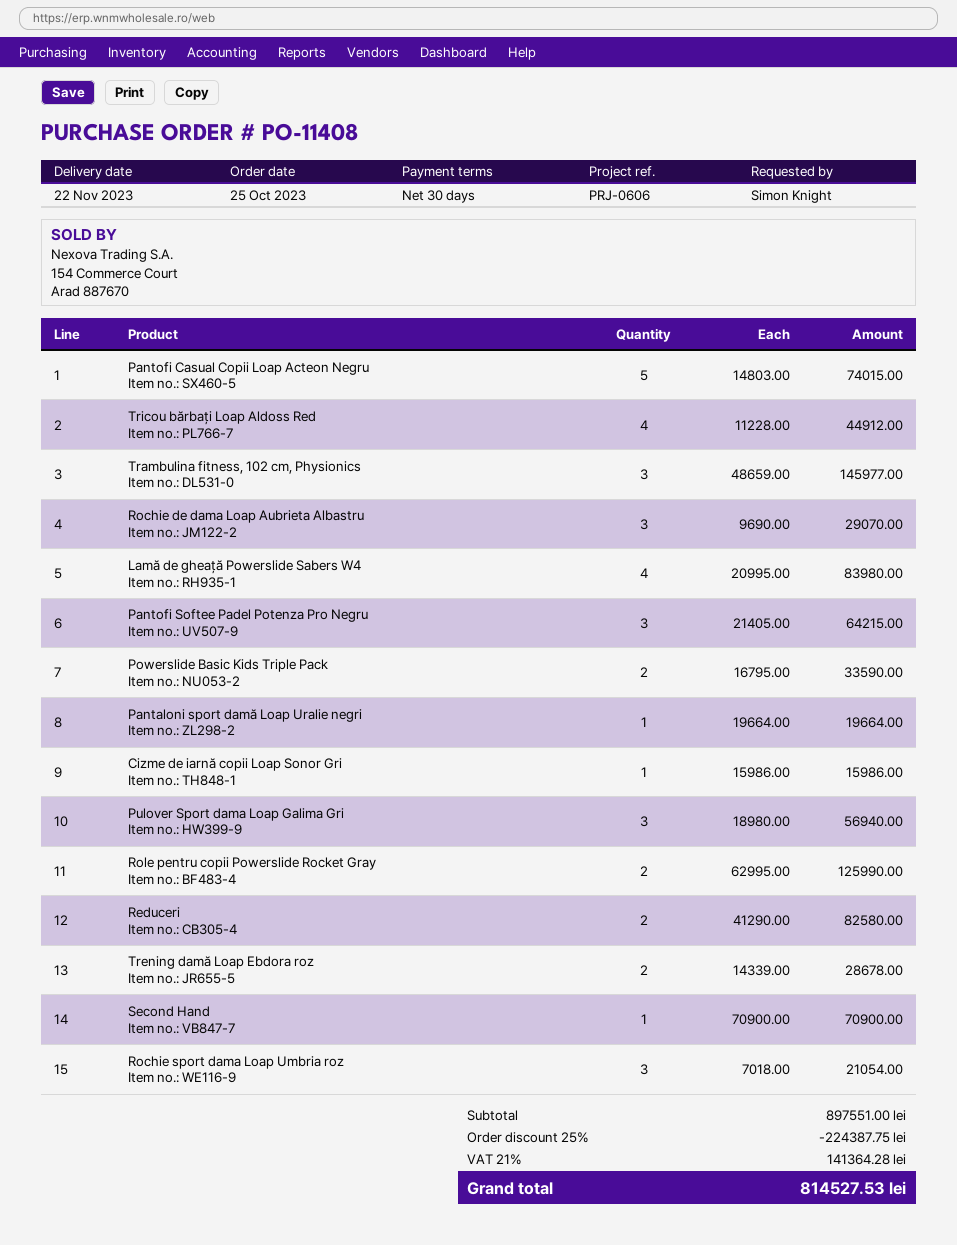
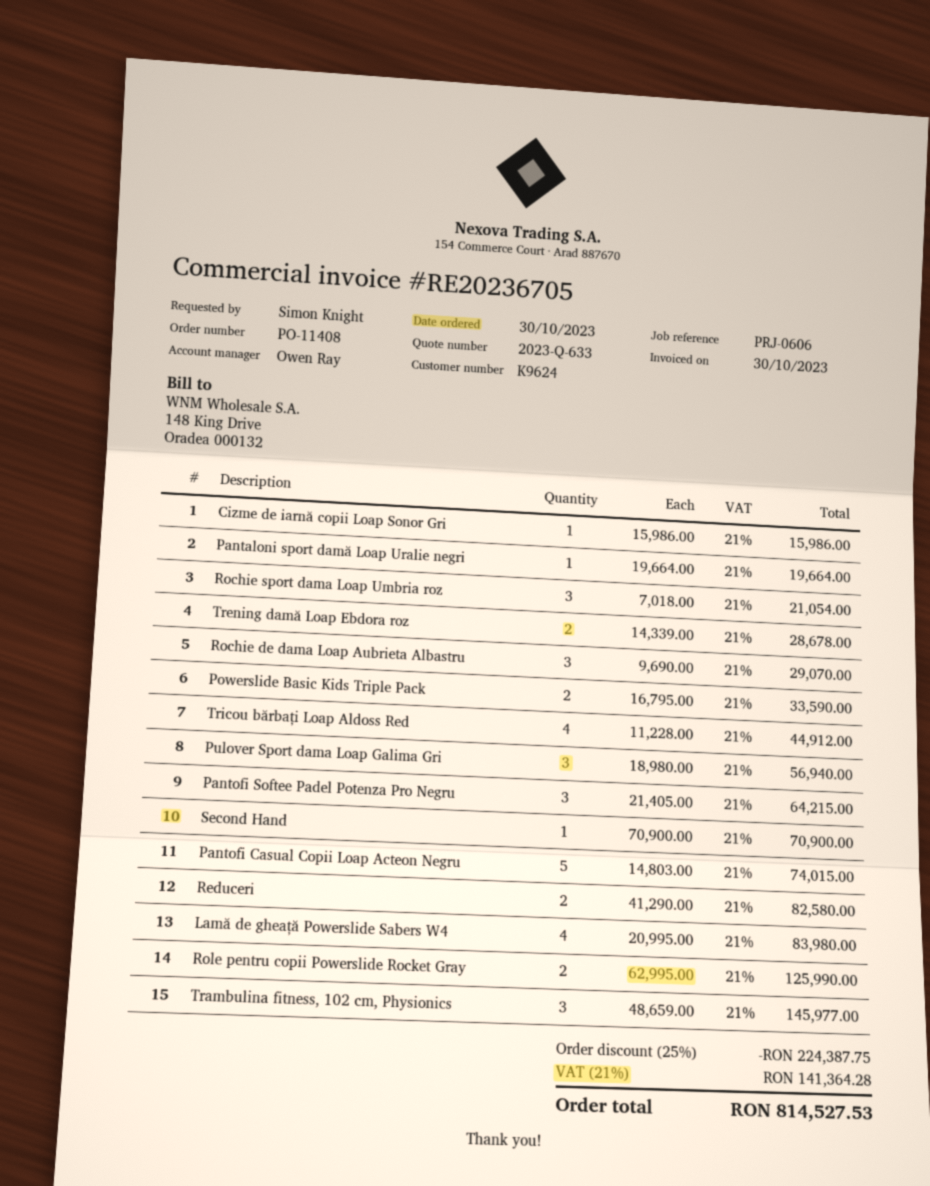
order date: 2023-10-25 -> 2023-10-30

